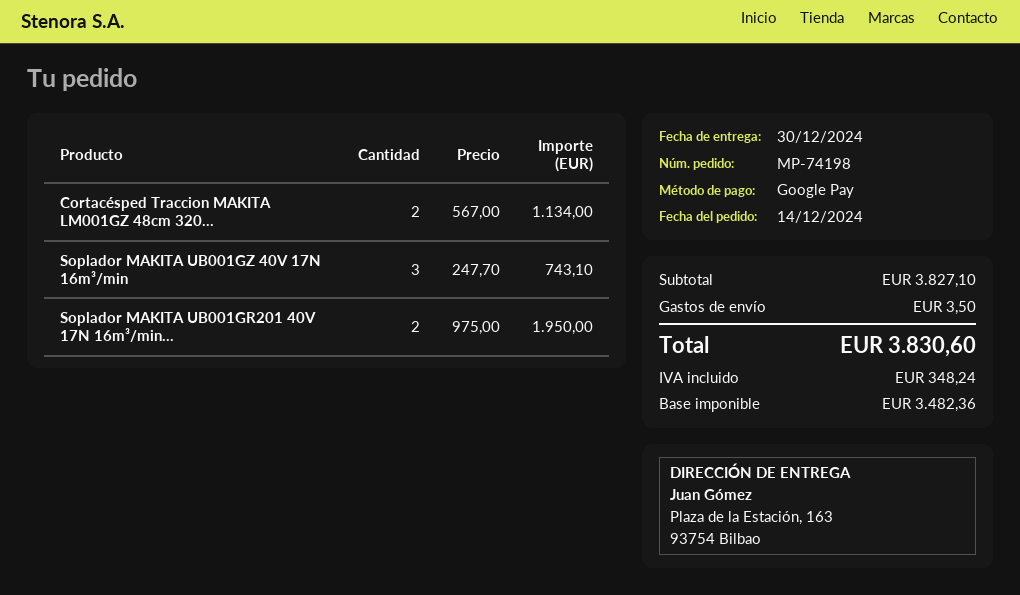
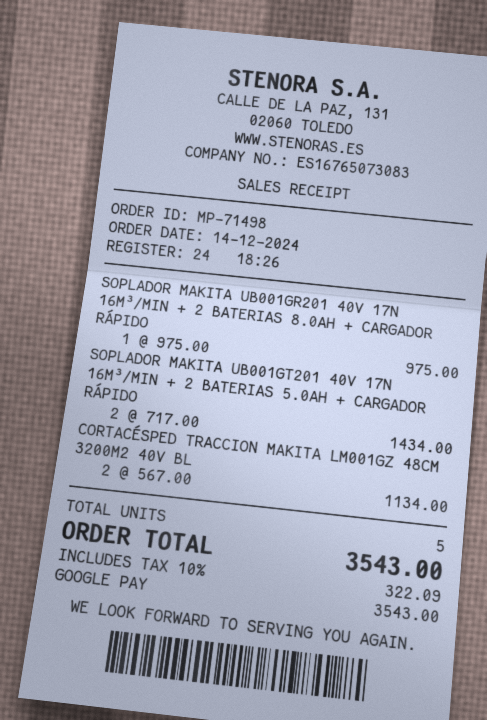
order number: MP-74198 -> MP-71498
Soplador MAKITA UB001GZ 40V 17N 16m³/min: 3 x 247.70 = 743.10 -> none
Soplador MAKITA UB001GR201 40V 17N 16m³/min...: 2 x 975.00 = 1950.00 -> 1 x 975.00 = 975.00
SOPLADOR MAKITA UB001GT201 40V 17N 16M³/MIN + 2 BATERIAS 5.0AH + CARGADOR RÁPIDO: none -> 2 x 717.00 = 1434.00
shipping: 3.50 -> none
tax: 348.24 -> 322.09
total: 3830.60 -> 3543.00

